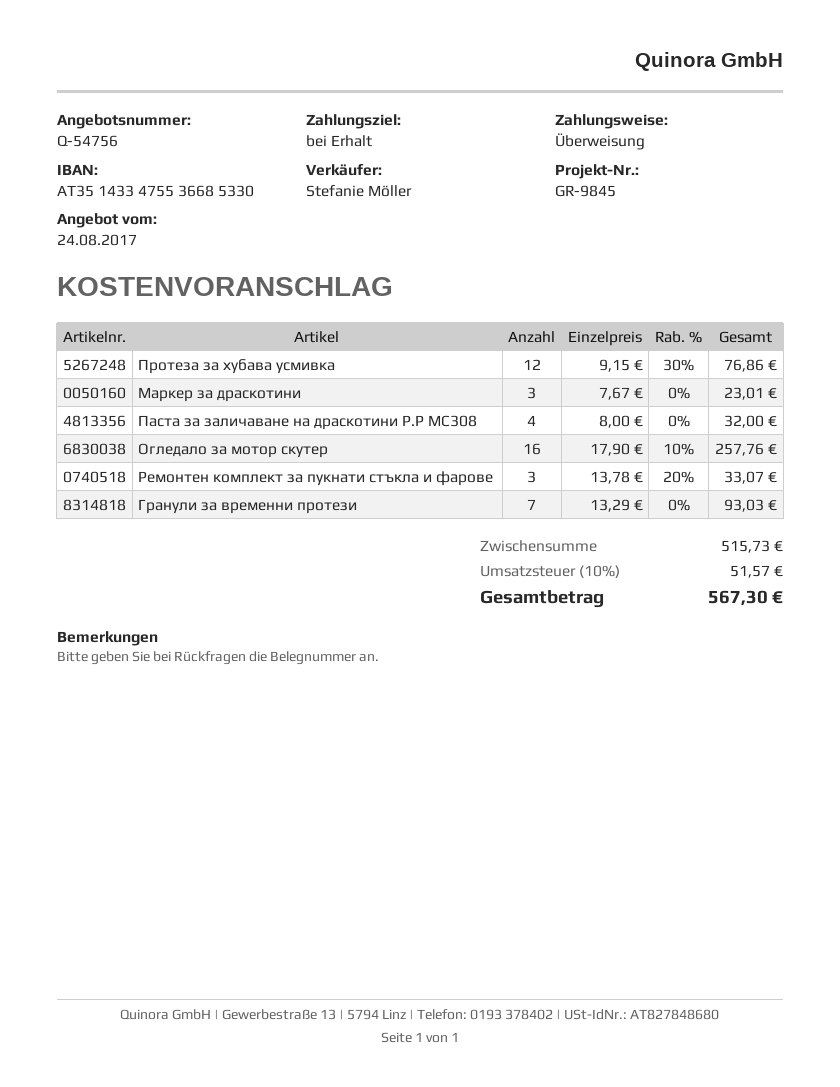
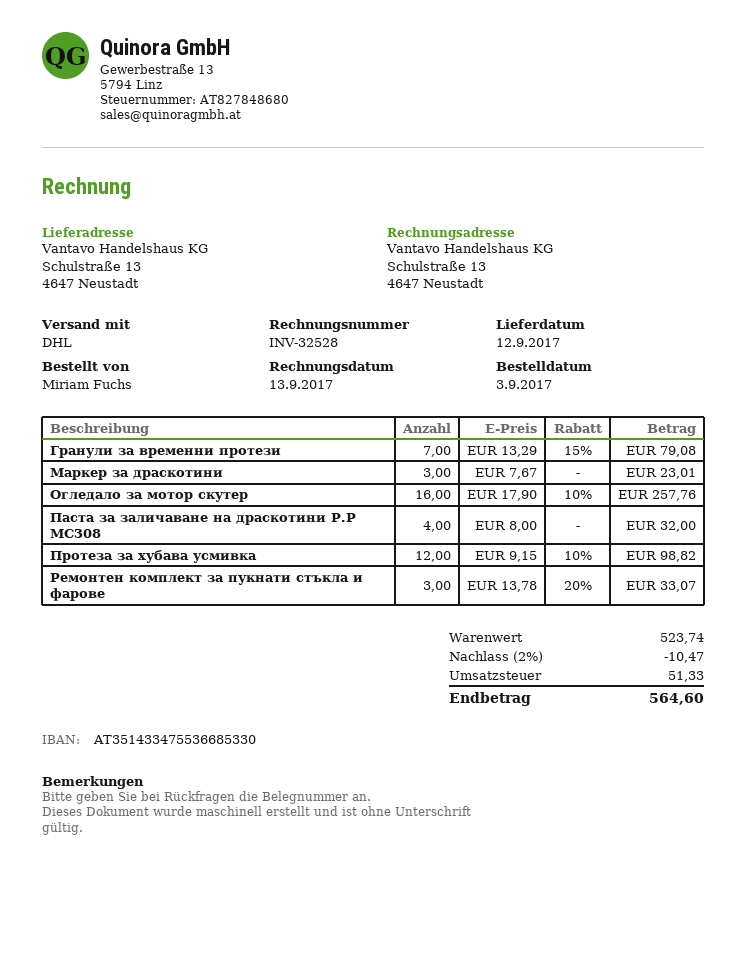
Протеза за хубава усмивка: 12 x 9.15 - 30% = 76.86 -> 12 x 9.15 - 10% = 98.82
Гранули за временни протези: 7 x 13.29 = 93.03 -> 7 x 13.29 - 15% = 79.08
subtotal: 515.73 -> 523.74
discount: none -> 2% = 10.47
tax: 51.57 -> 51.33
total: 567.30 -> 564.60

